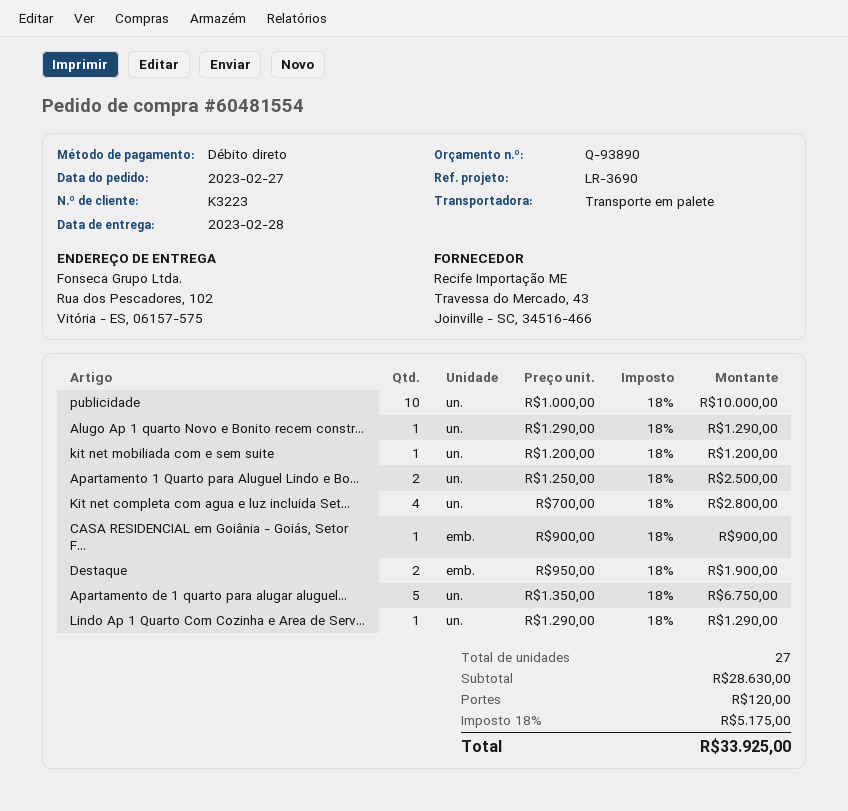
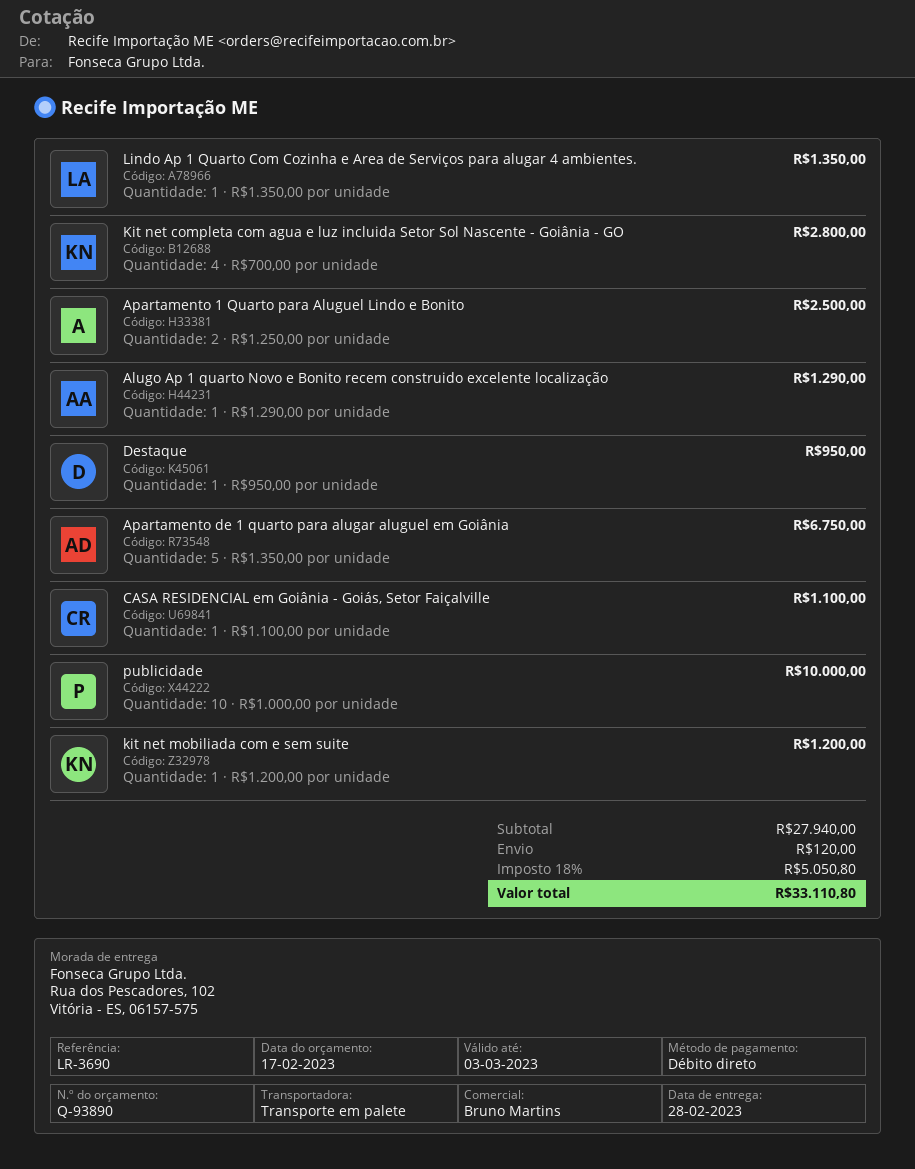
CASA RESIDENCIAL em Goiânia - Goiás, Setor F...: 1 x 900.00 = 900.00 -> 1 x 1100.00 = 1100.00
Destaque: 2 x 950.00 = 1900.00 -> 1 x 950.00 = 950.00
Lindo Ap 1 Quarto Com Cozinha e Area de Serv...: 1 x 1290.00 = 1290.00 -> 1 x 1350.00 = 1350.00
subtotal: 28630.00 -> 27940.00
tax: 18% = 5175.00 -> 18% = 5050.80
total: 33925.00 -> 33110.80

